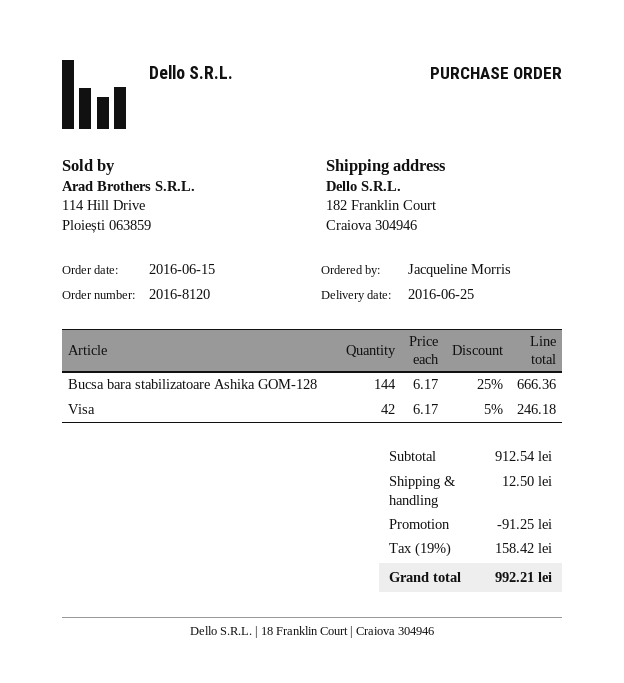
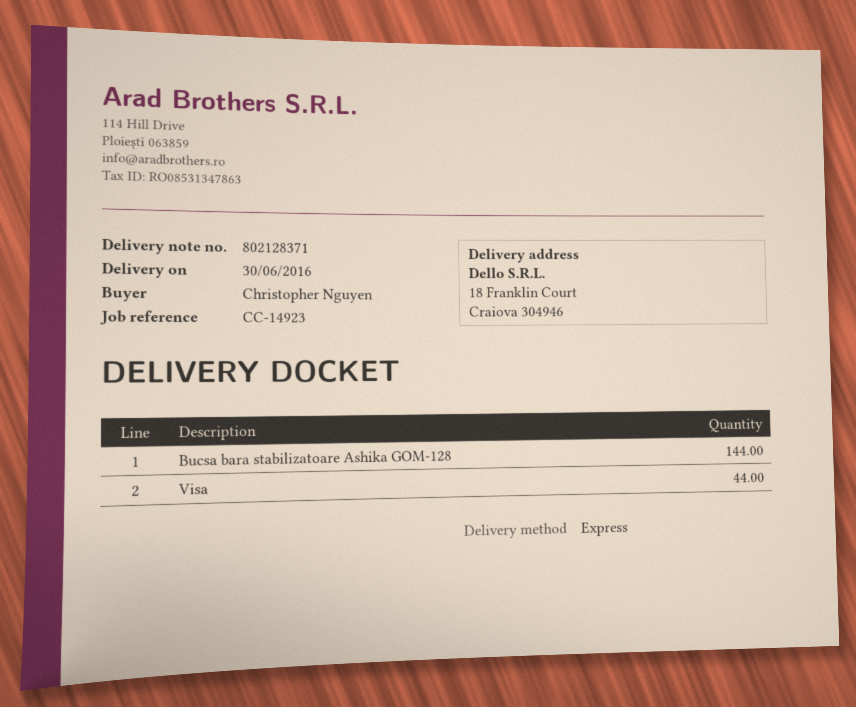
delivery date: 2016-06-25 -> 2016-06-30
ordered by: Jacqueline Morris -> Christopher Nguyen
ship to: 182 Franklin Court, Craiova 304946 -> 18 Franklin Court, Craiova 304946
Visa: 42 -> 44

